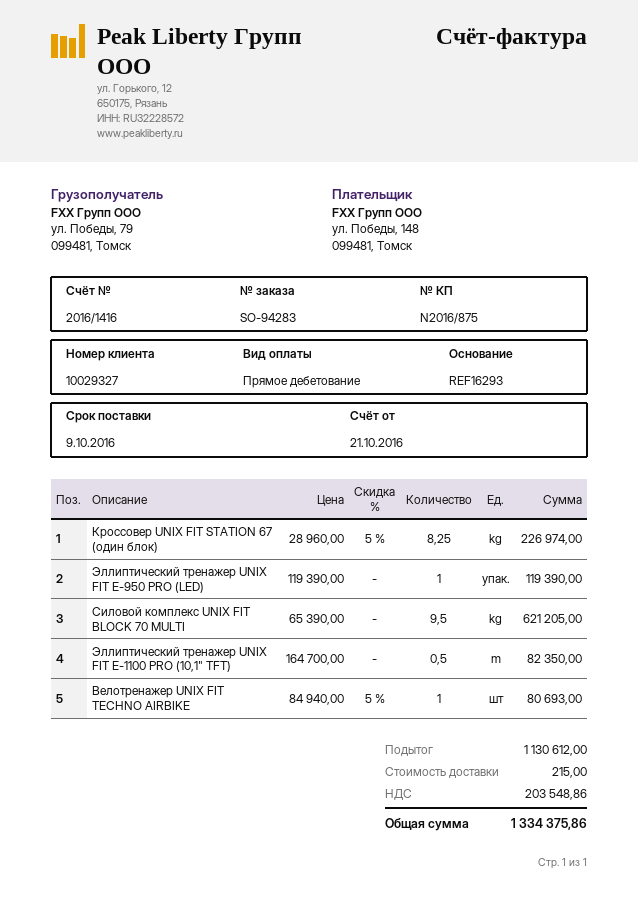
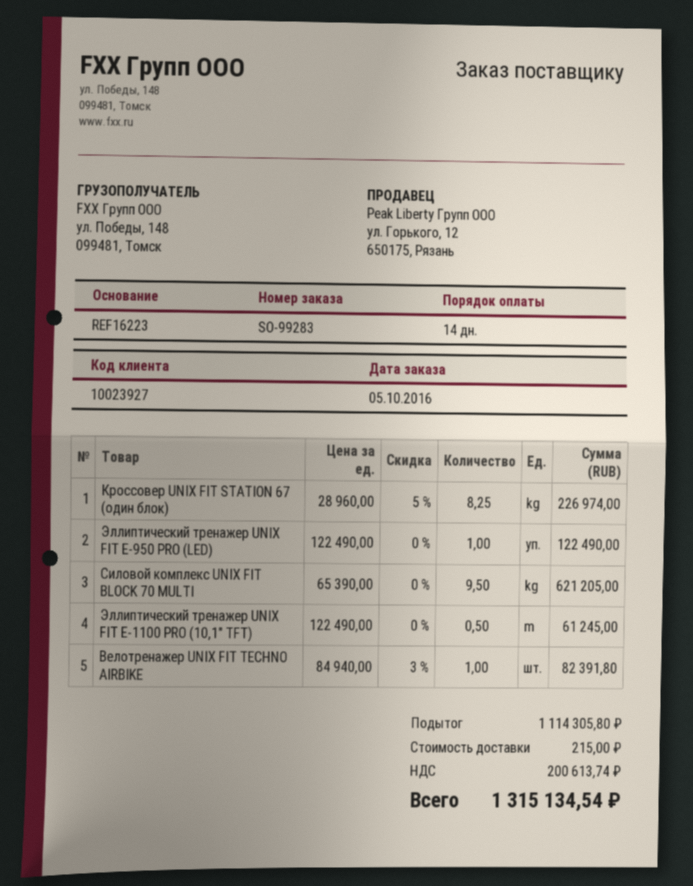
order number: SO-94283 -> SO-99283
customer number: 10029327 -> 10023927
reference: REF16293 -> REF16223
ship to: ул. Победы, 79, 099481, Томск -> ул. Победы, 148, 099481, Томск
Эллиптический тренажер UNIX FIT E-950 PRO (LED): 1 x 119390.00 = 119390.00 -> 1 x 122490.00 = 122490.00
Эллиптический тренажер UNIX FIT E-1100 PRO (10,1" TFT): 0.5 x 164700.00 = 82350.00 -> 0.5 x 122490.00 = 61245.00
Велотренажер UNIX FIT TECHNO AIRBIKE: 1 x 84940.00 - 5% = 80693.00 -> 1 x 84940.00 - 3% = 82391.80
subtotal: 1130612.00 -> 1114305.80
tax: 203548.86 -> 200613.74
total: 1334375.86 -> 1315134.54

